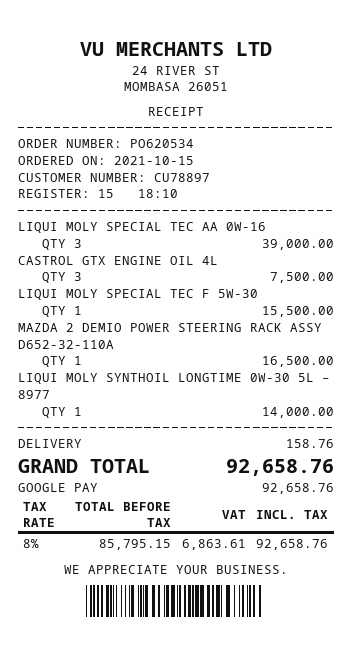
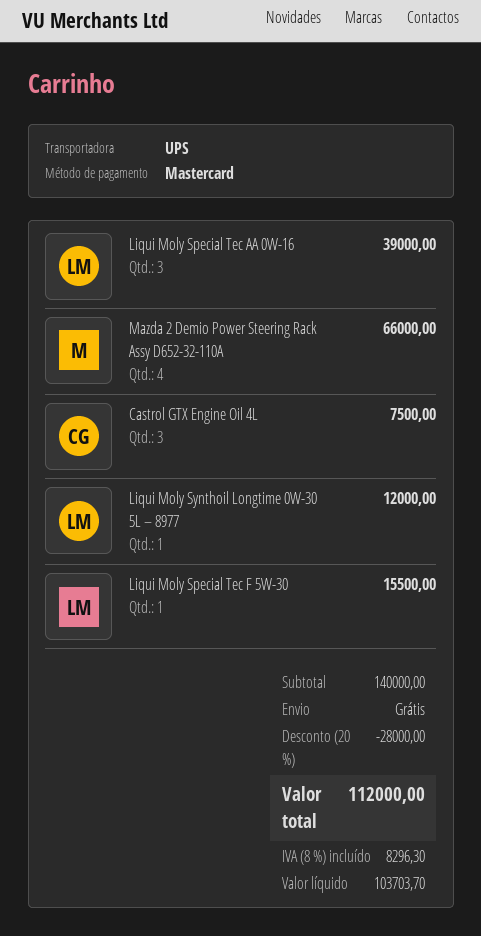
payment method: Google Pay -> Mastercard
MAZDA 2 DEMIO POWER STEERING RACK ASSY D652-32-110A: 1 for 16500.00 -> 4 for 66000.00
LIQUI MOLY SYNTHOIL LONGTIME 0W-30 5L – 8977: 1 for 14000.00 -> 1 for 12000.00
discount: none -> 20% = 28000.00
shipping: 158.76 -> 0.00
net: 85795.15 -> 103703.70
tax: 8% = 6863.61 -> 8% = 8296.30
total: 92658.76 -> 112000.00

